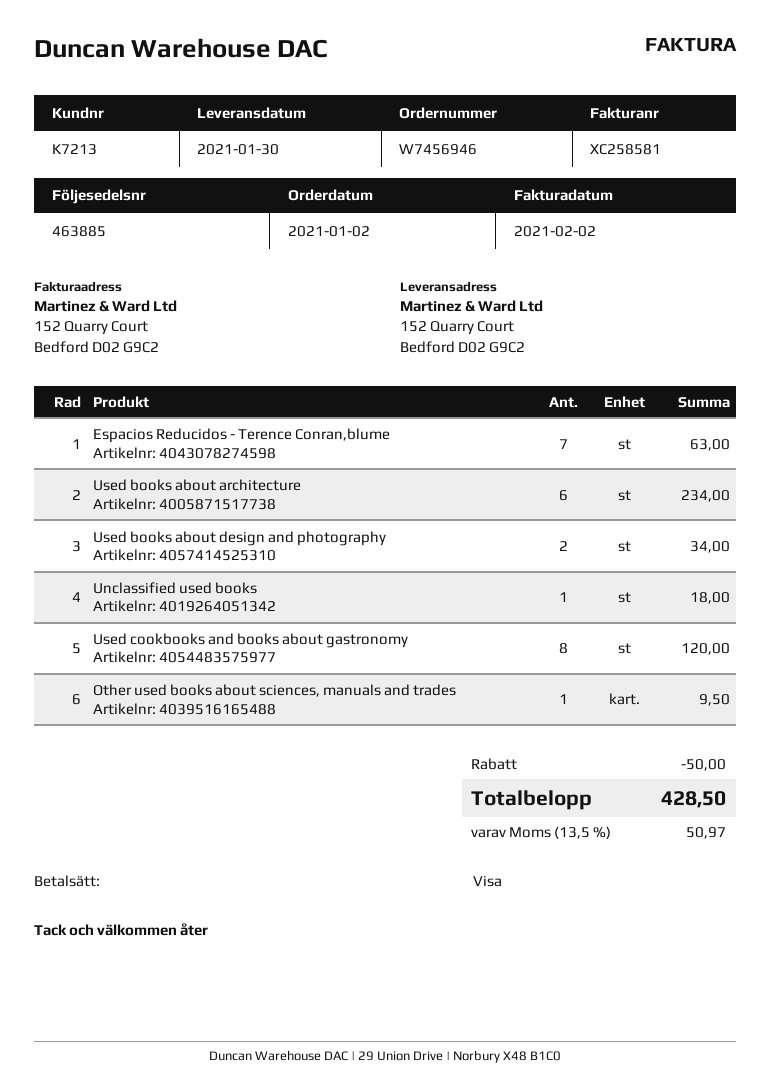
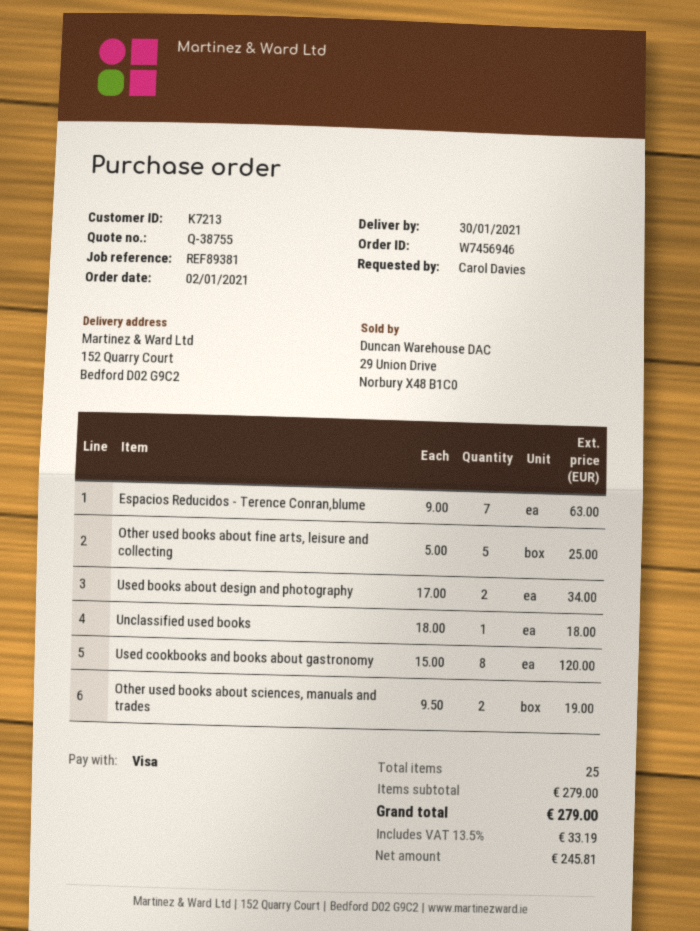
Used books about architecture: 6 for 234.00 -> none
Other used books about sciences, manuals and trades: 1 for 9.50 -> 2 for 19.00
Other used books about fine arts, leisure and collecting: none -> 5 for 25.00
discount: 50.00 -> none
tax: 13.5% = 50.97 -> 13.5% = 33.19
total: 428.50 -> 279.00

